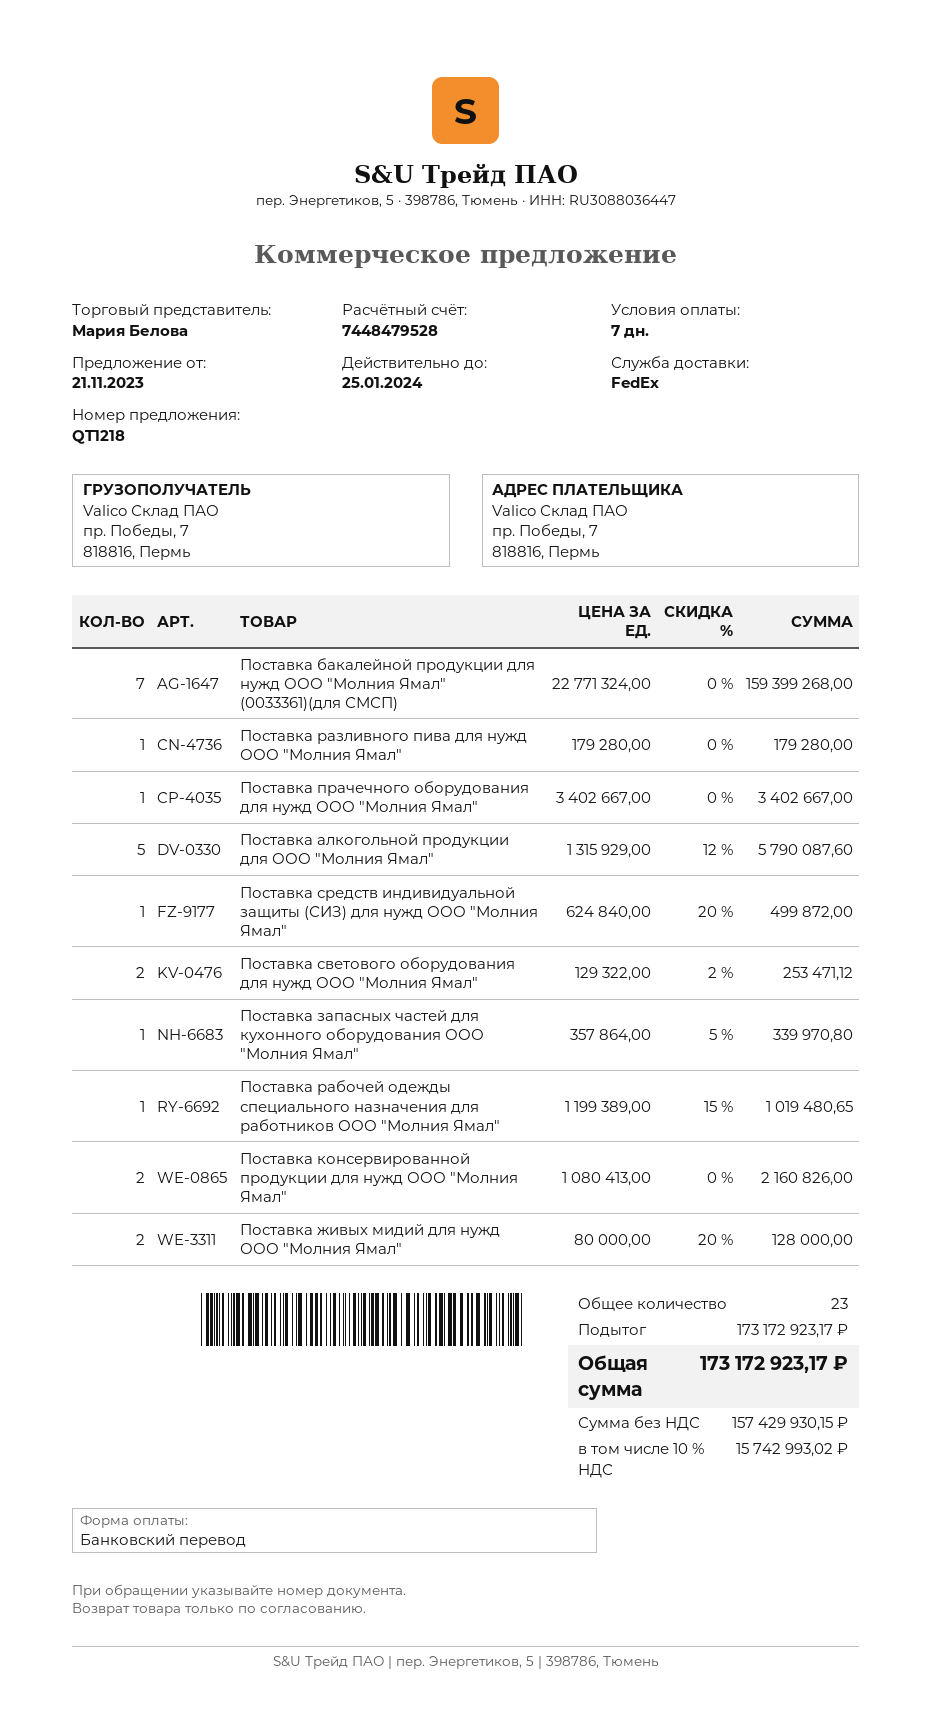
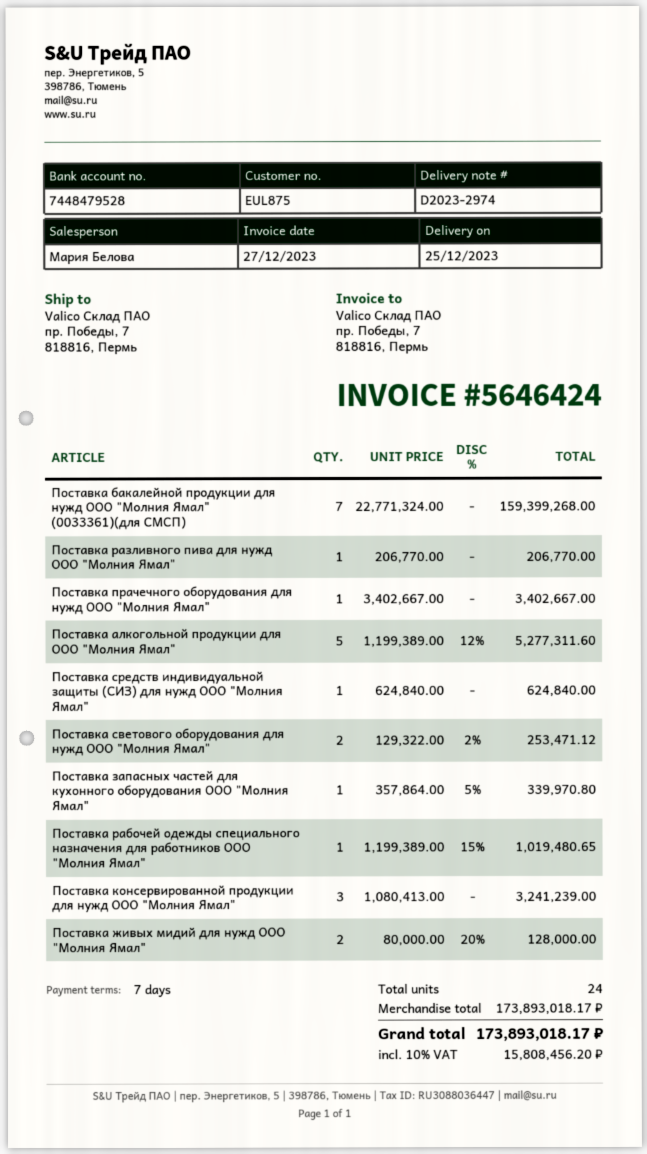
Поставка разливного пива для нужд ООО "Молния Ямал": 1 x 179280.00 = 179280.00 -> 1 x 206770.00 = 206770.00
Поставка алкогольной продукции для ООО "Молния Ямал": 5 x 1315929.00 - 12% = 5790087.60 -> 5 x 1199389.00 - 12% = 5277311.60
Поставка средств индивидуальной защиты (СИЗ) для нужд ООО "Молния Ямал": 1 x 624840.00 - 20% = 499872.00 -> 1 x 624840.00 = 624840.00
Поставка консервированной продукции для нужд ООО "Молния Ямал": 2 x 1080413.00 = 2160826.00 -> 3 x 1080413.00 = 3241239.00
total quantity: 23 -> 24
subtotal: 173172923.17 -> 173893018.17
tax: 10% = 15742993.02 -> 10% = 15808456.20
total: 173172923.17 -> 173893018.17

